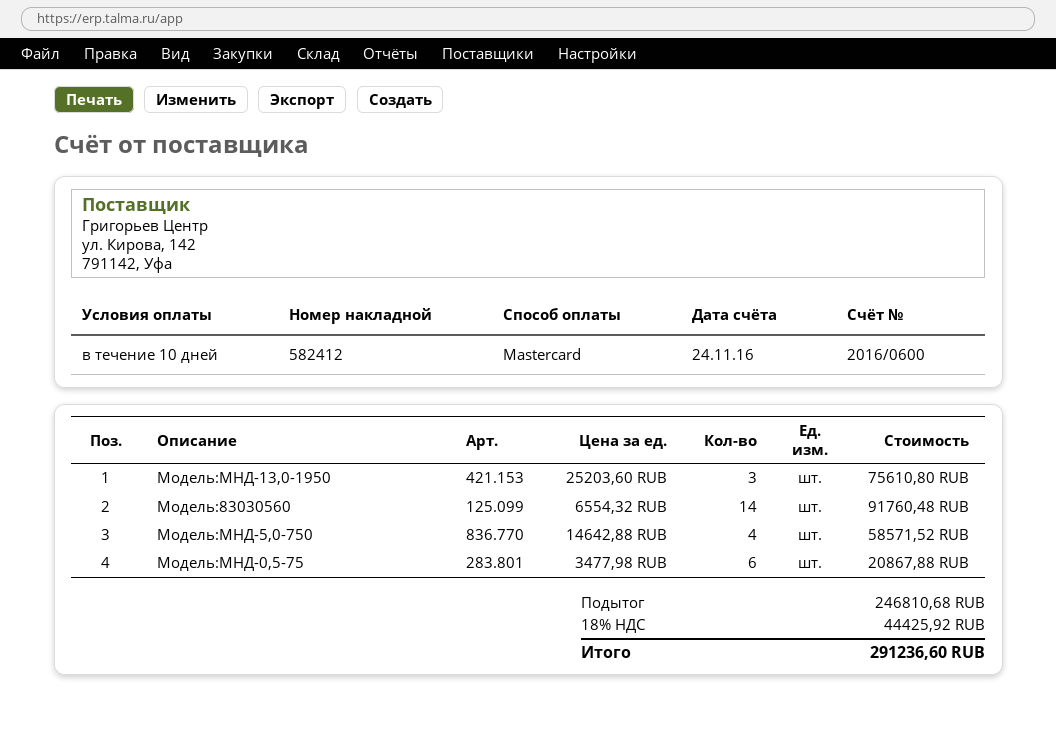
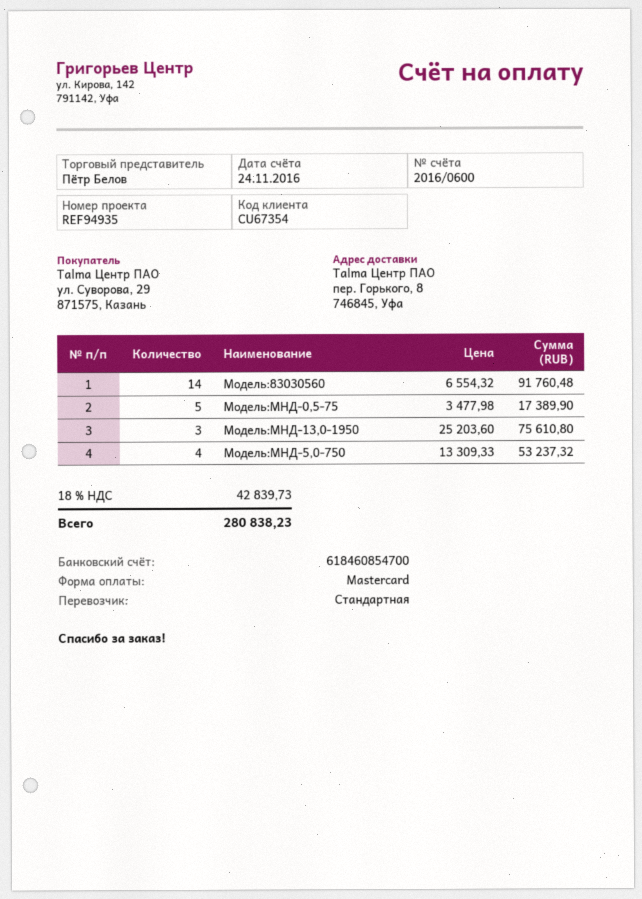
Модель:МНД-5,0-750: 4 x 14642.88 = 58571.52 -> 4 x 13309.33 = 53237.32
Модель:МНД-0,5-75: 6 x 3477.98 = 20867.88 -> 5 x 3477.98 = 17389.90
tax: 18% = 44425.92 -> 18% = 42839.73
total: 291236.60 -> 280838.23

